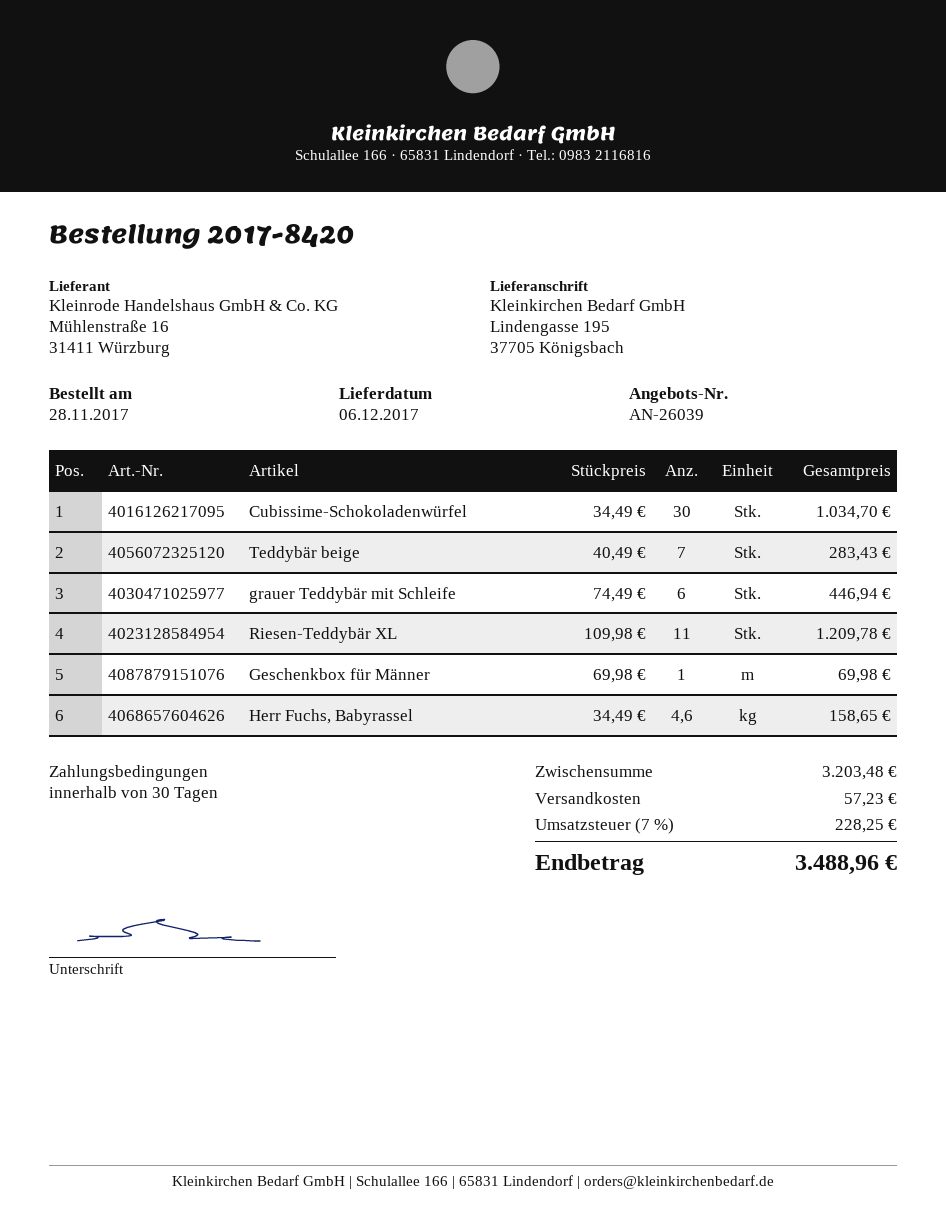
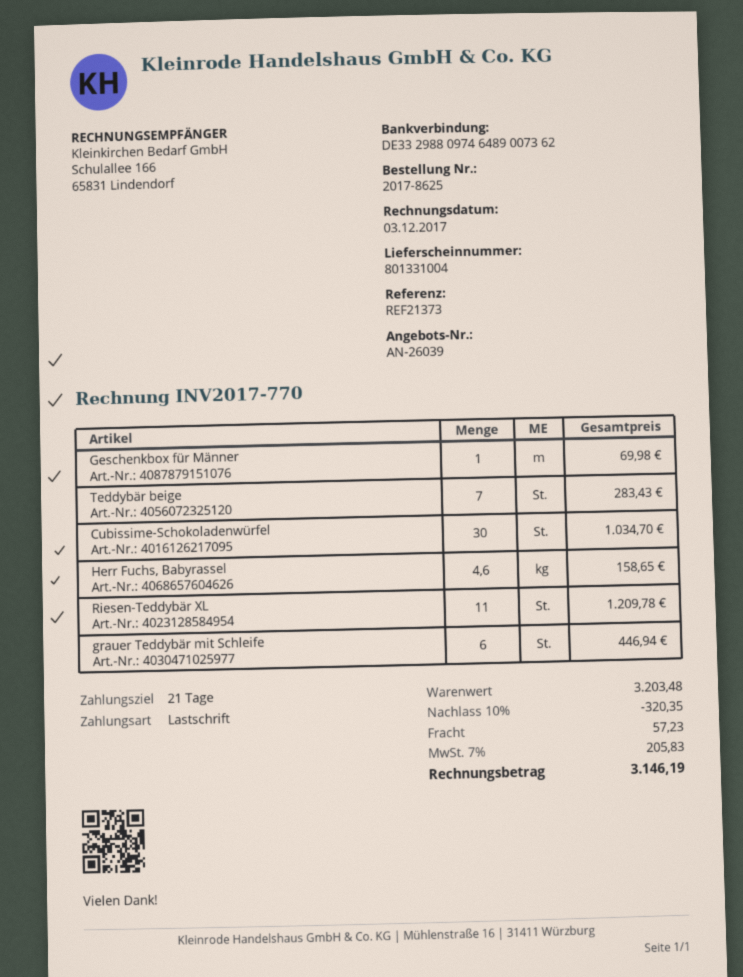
order number: 2017-8420 -> 2017-8625
payment terms: 30 days -> 21 days
discount: none -> 10% = 320.35
tax: 7% = 228.25 -> 7% = 205.83
total: 3488.96 -> 3146.19

